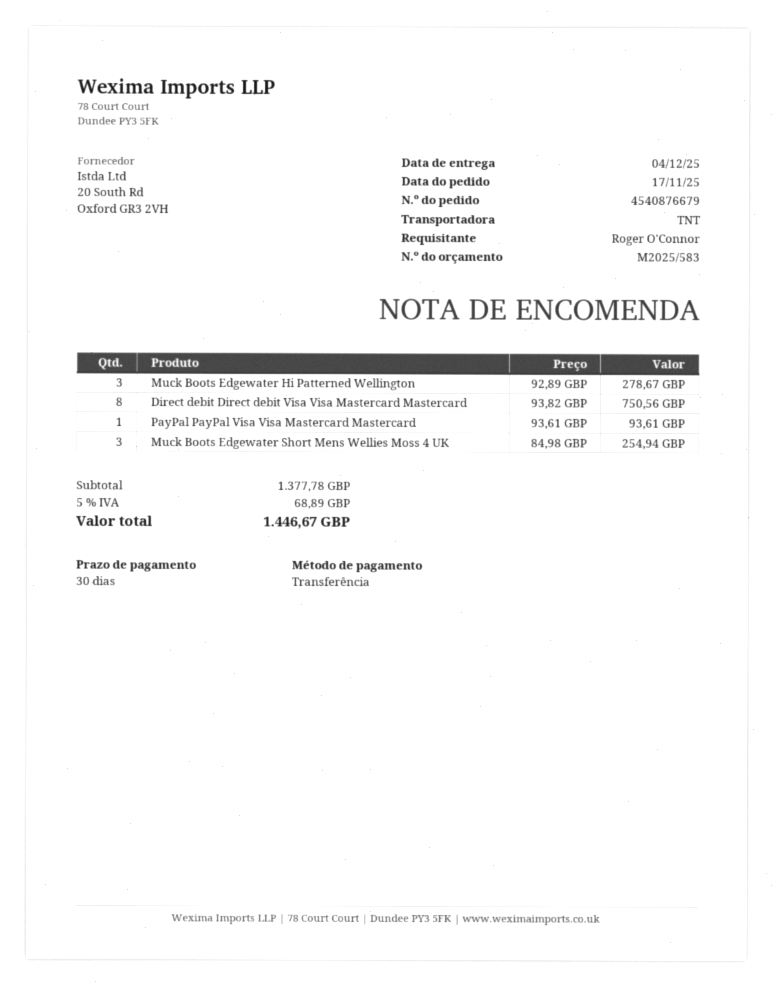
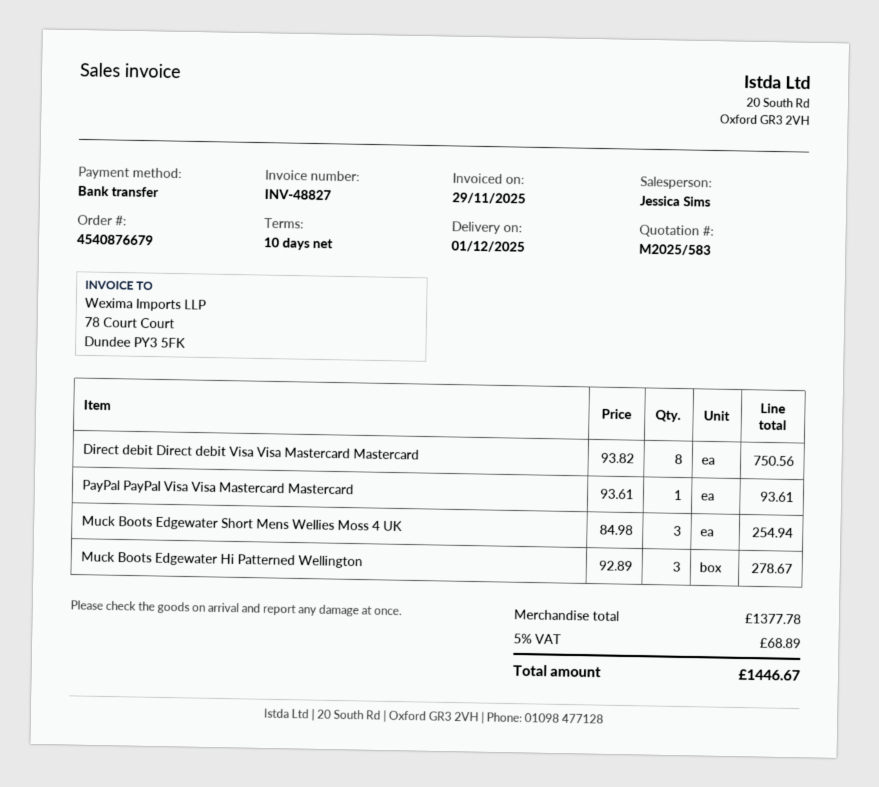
delivery date: 2025-12-04 -> 2025-12-01
payment terms: 30 days -> 10 days

